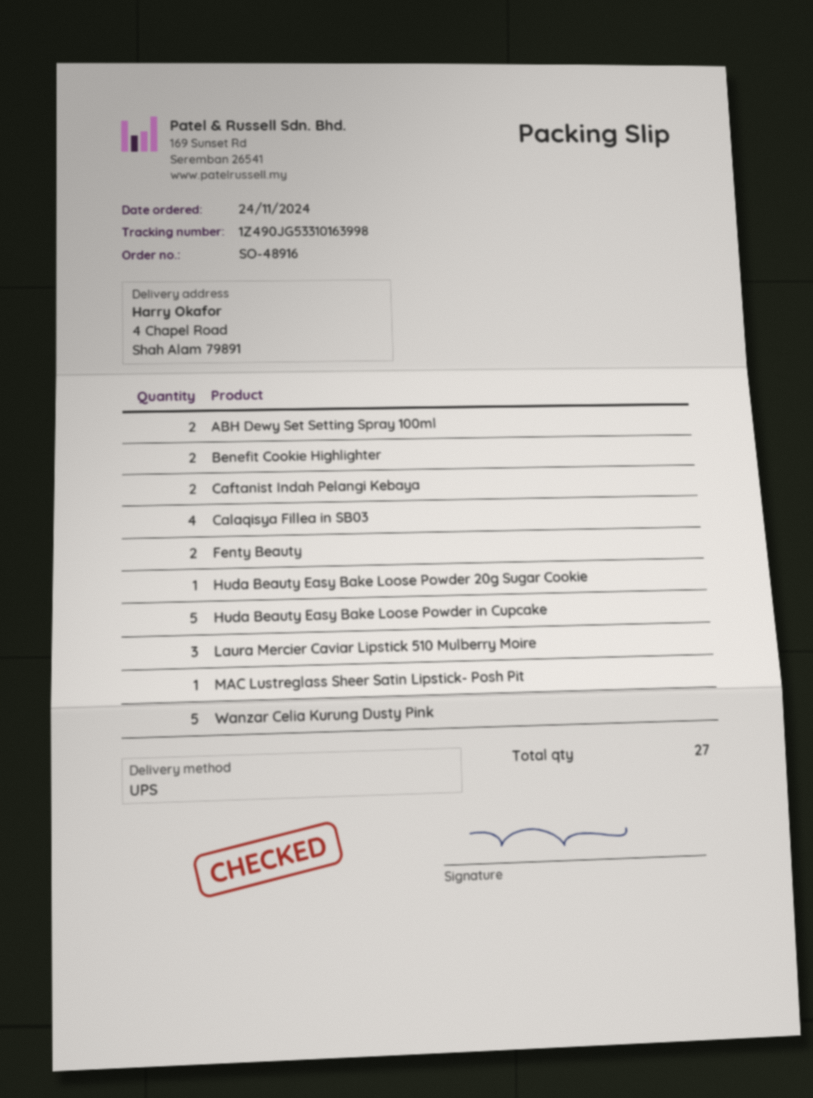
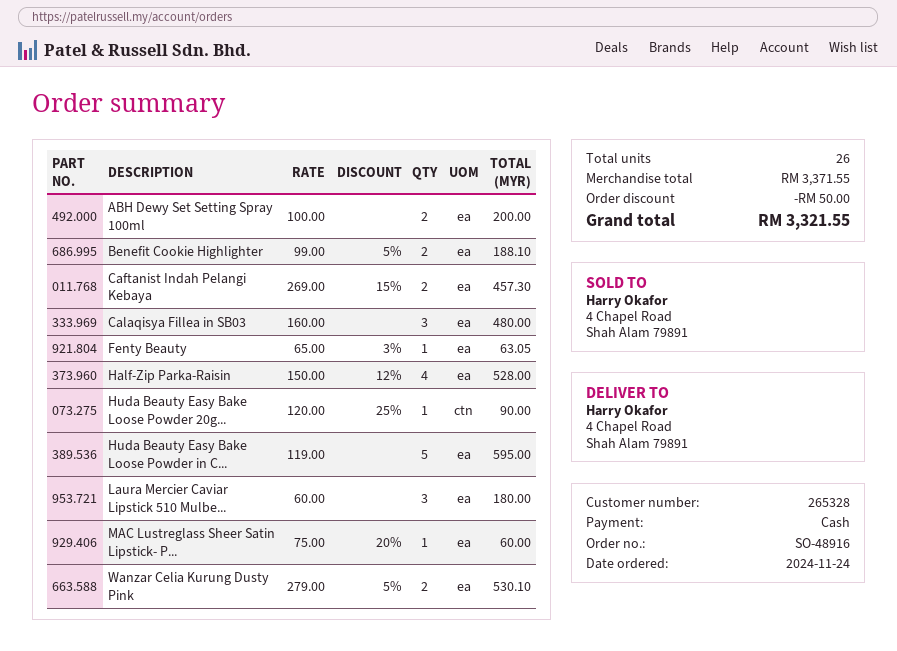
Calaqisya Fillea in SB03: 4 -> 3
Fenty Beauty: 2 -> 1
Wanzar Celia Kurung Dusty Pink: 5 -> 2
Half-Zip Parka-Raisin: none -> 4
total quantity: 27 -> 26

